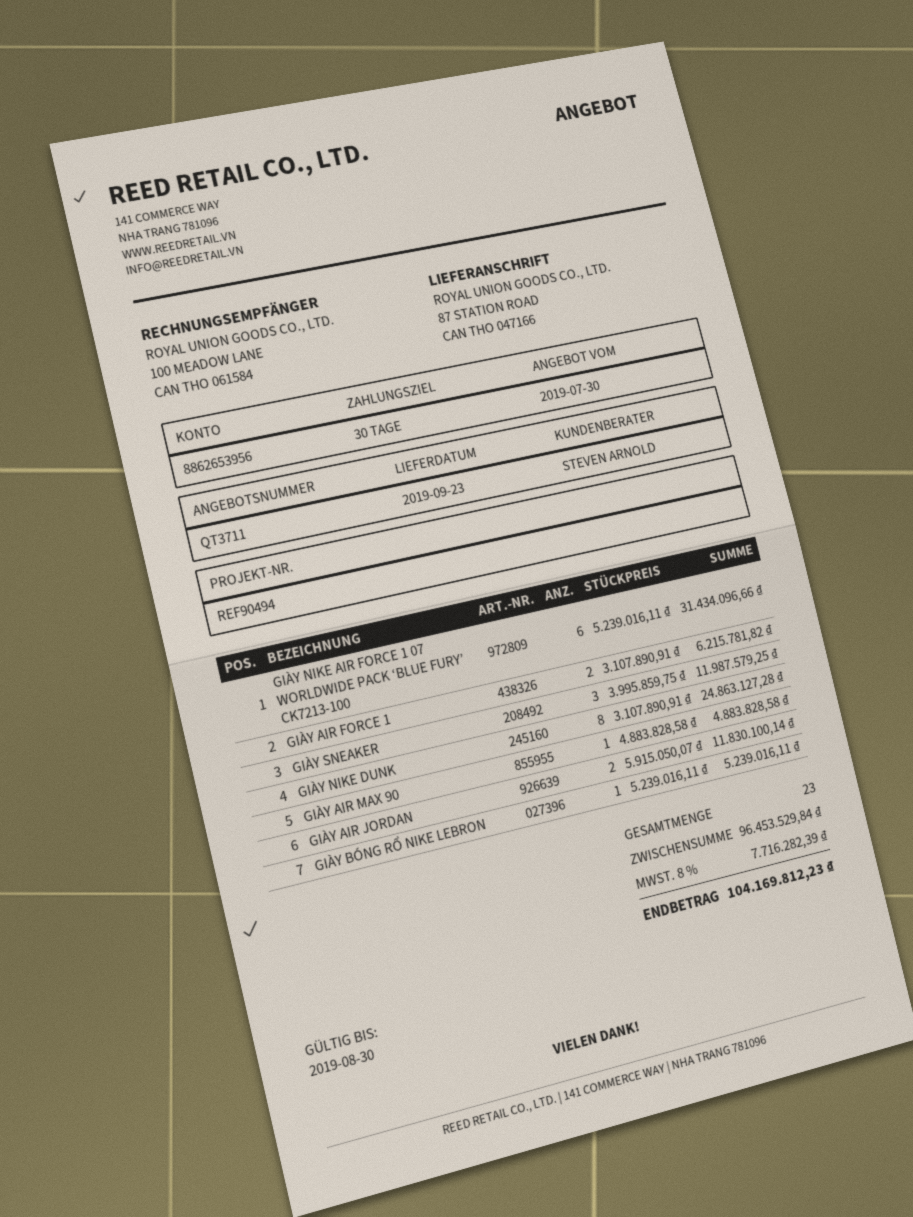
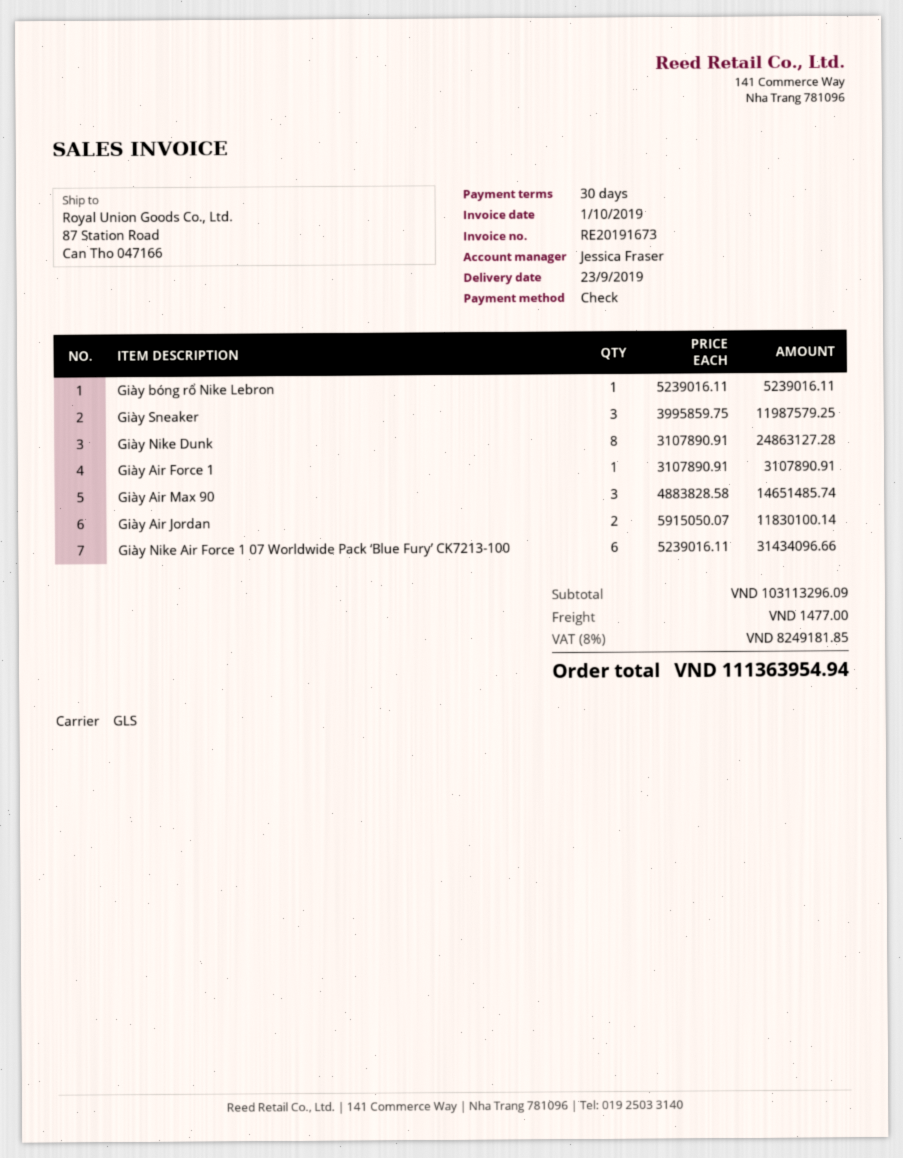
sales rep: STEVEN ARNOLD -> Jessica Fraser
GIÀY AIR FORCE 1: 2 x 3107890.91 = 6215781.82 -> 1 x 3107890.91 = 3107890.91
GIÀY AIR MAX 90: 1 x 4883828.58 = 4883828.58 -> 3 x 4883828.58 = 14651485.74
subtotal: 96453529.84 -> 103113296.09
shipping: none -> 1477.00
tax: 8% = 7716282.39 -> 8% = 8249181.85
total: 104169812.23 -> 111363954.94

